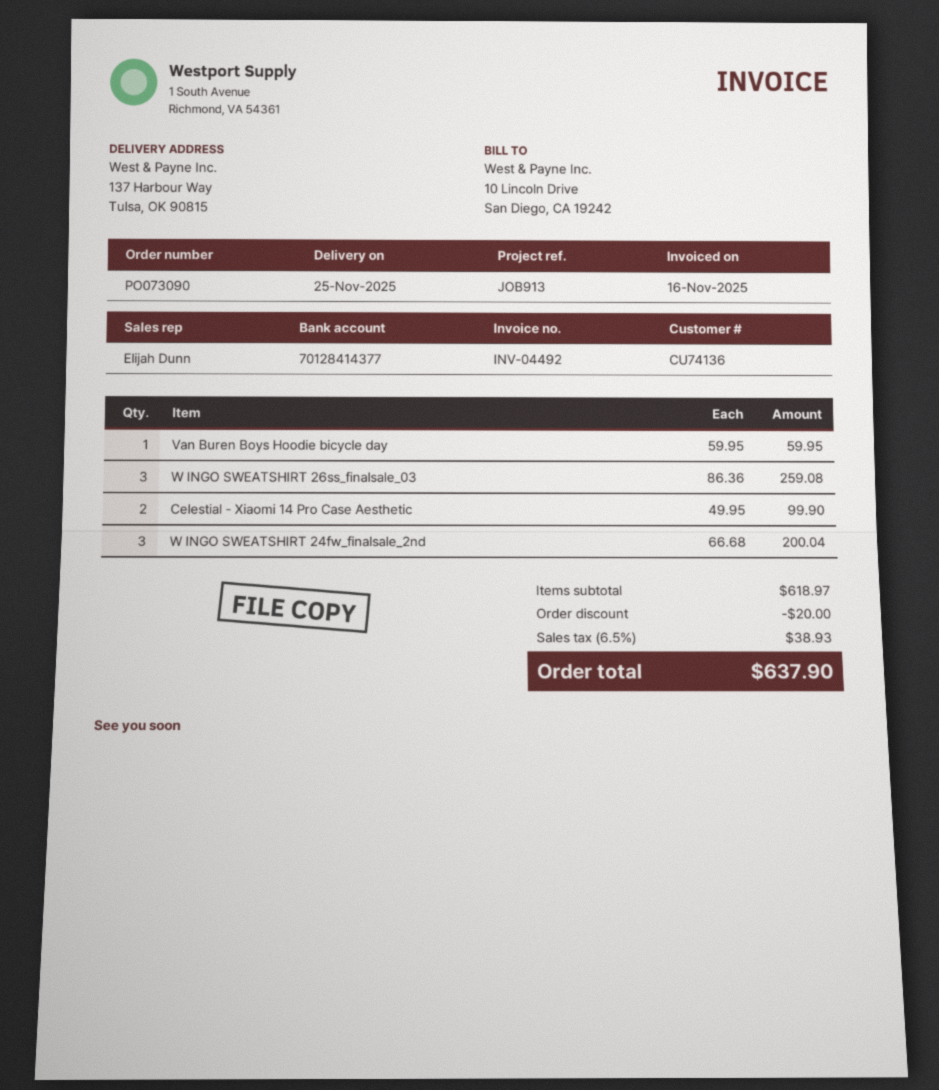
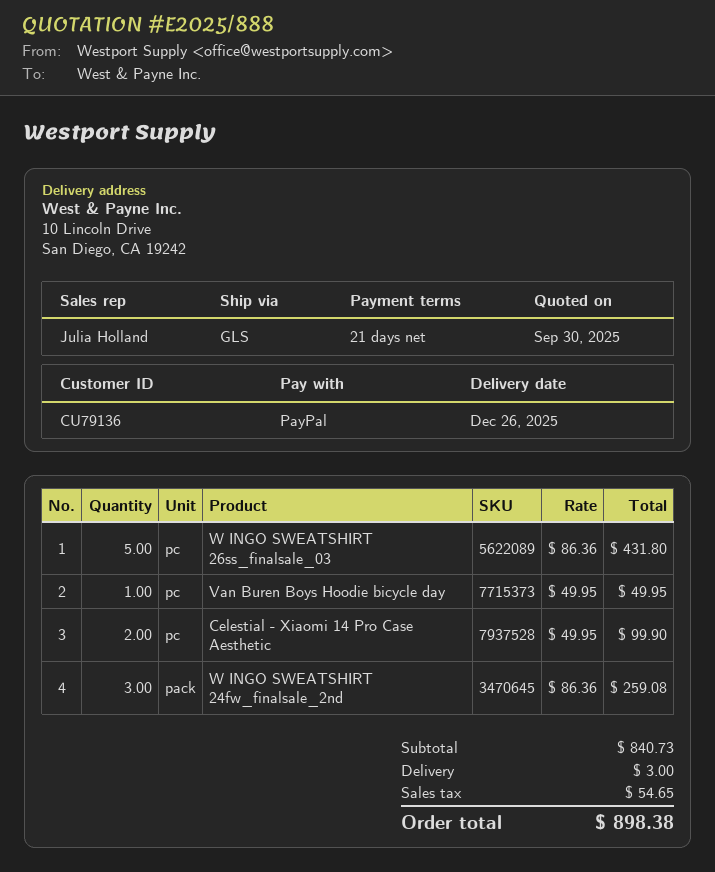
delivery date: 2025-11-25 -> 2025-12-26
customer number: CU74136 -> CU79136
sales rep: Elijah Dunn -> Julia Holland
ship to: 137 Harbour Way, Tulsa, OK 90815 -> 10 Lincoln Drive, San Diego, CA 19242
Van Buren Boys Hoodie bicycle day: 1 x 59.95 = 59.95 -> 1 x 49.95 = 49.95
W INGO SWEATSHIRT 26ss_finalsale_03: 3 x 86.36 = 259.08 -> 5 x 86.36 = 431.80
W INGO SWEATSHIRT 24fw_finalsale_2nd: 3 x 66.68 = 200.04 -> 3 x 86.36 = 259.08
subtotal: 618.97 -> 840.73
discount: 20.00 -> none
shipping: none -> 3.00
tax: 38.93 -> 54.65
total: 637.90 -> 898.38

